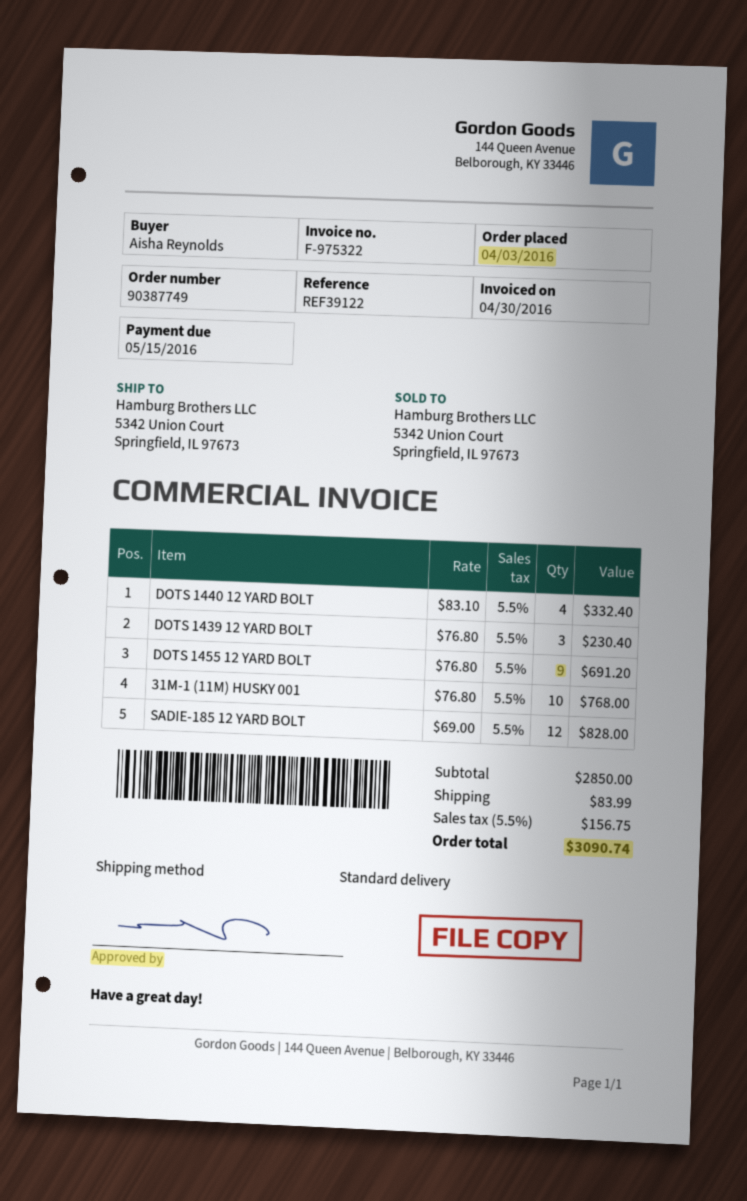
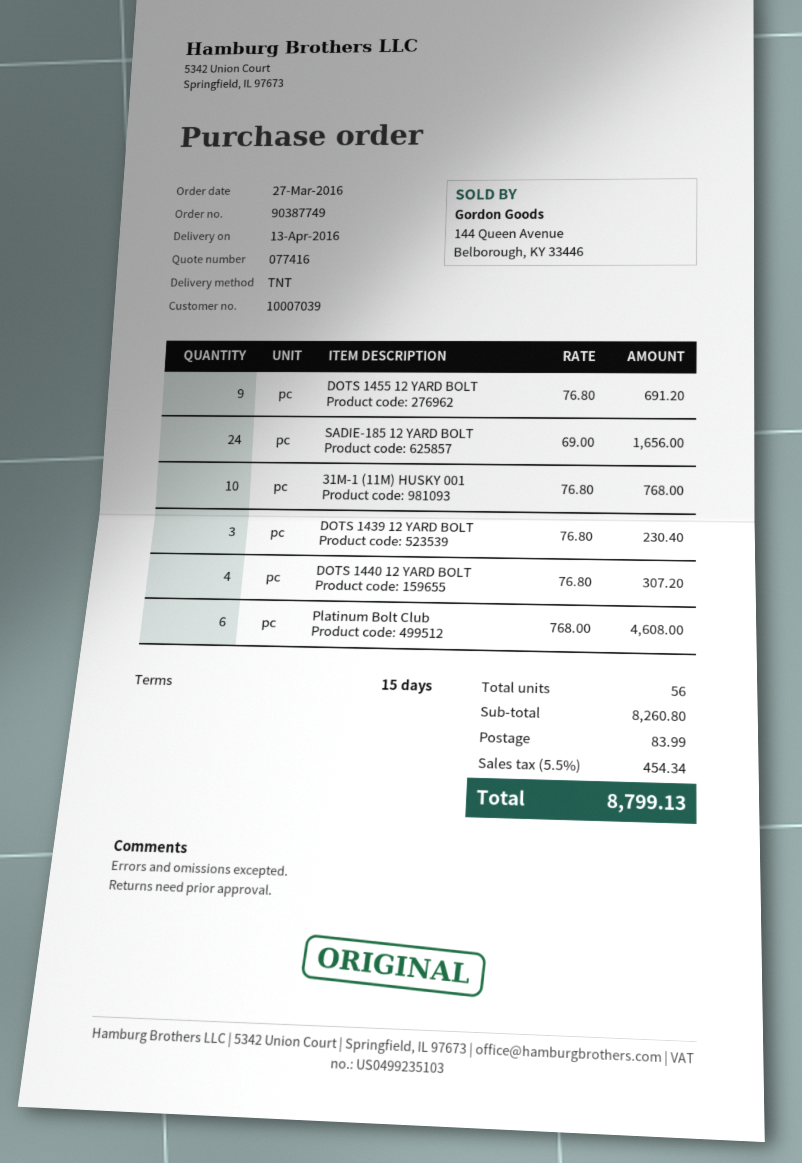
order date: 2016-04-03 -> 2016-03-27
shipping method: standard -> TNT
DOTS 1440 12 YARD BOLT: 4 x 83.10 = 332.40 -> 4 x 76.80 = 307.20
SADIE-185 12 YARD BOLT: 12 x 69.00 = 828.00 -> 24 x 69.00 = 1656.00
Platinum Bolt Club: none -> 6 x 768.00 = 4608.00
subtotal: 2850.00 -> 8260.80
tax: 5.5% = 156.75 -> 5.5% = 454.34
total: 3090.74 -> 8799.13

